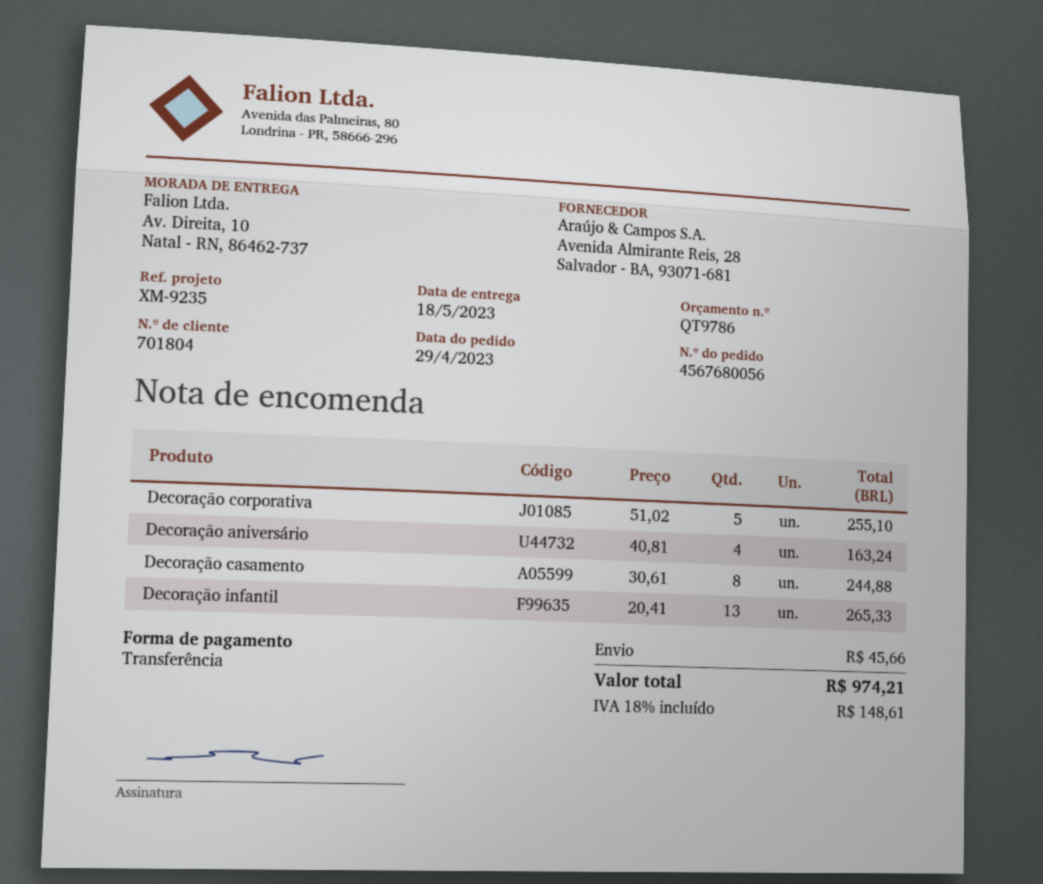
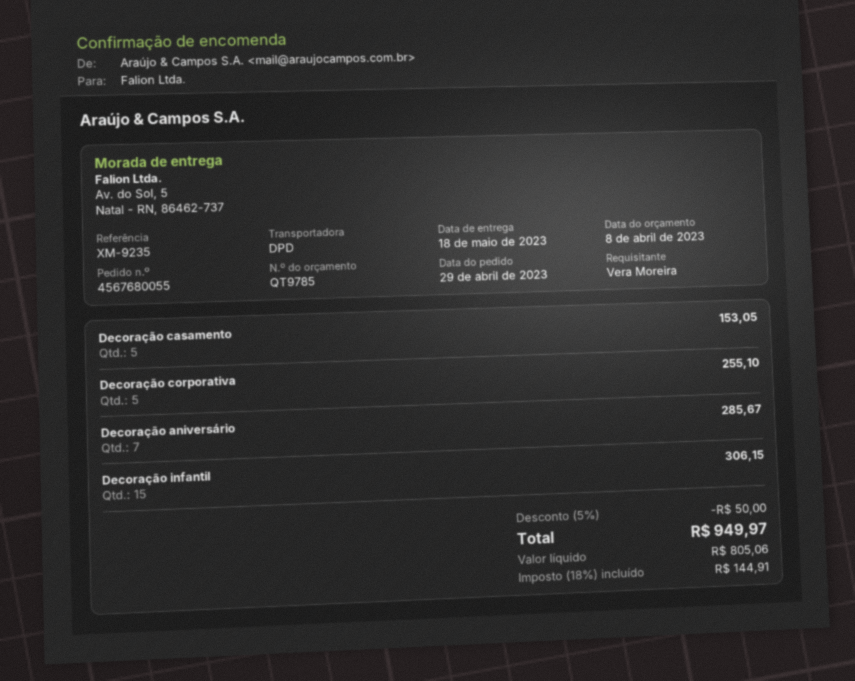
quote number: QT9786 -> QT9785
order number: 4567680056 -> 4567680055
ship to: Av. Direita, 10, Natal - RN, 86462-737 -> Av. do Sol, 5, Natal - RN, 86462-737
Decoração aniversário: 4 for 163.24 -> 7 for 285.67
Decoração casamento: 8 for 244.88 -> 5 for 153.05
Decoração infantil: 13 for 265.33 -> 15 for 306.15
discount: none -> 5% = 50.00
shipping: 45.66 -> none
tax: 18% = 148.61 -> 18% = 144.91
total: 974.21 -> 949.97

